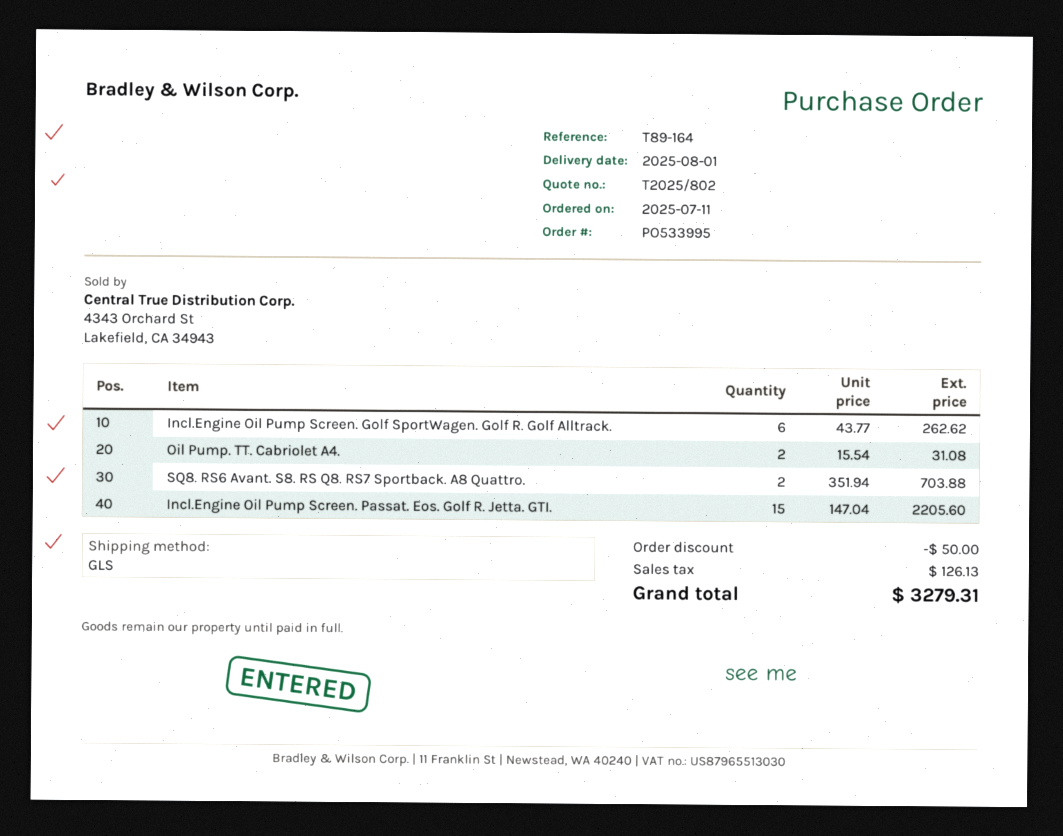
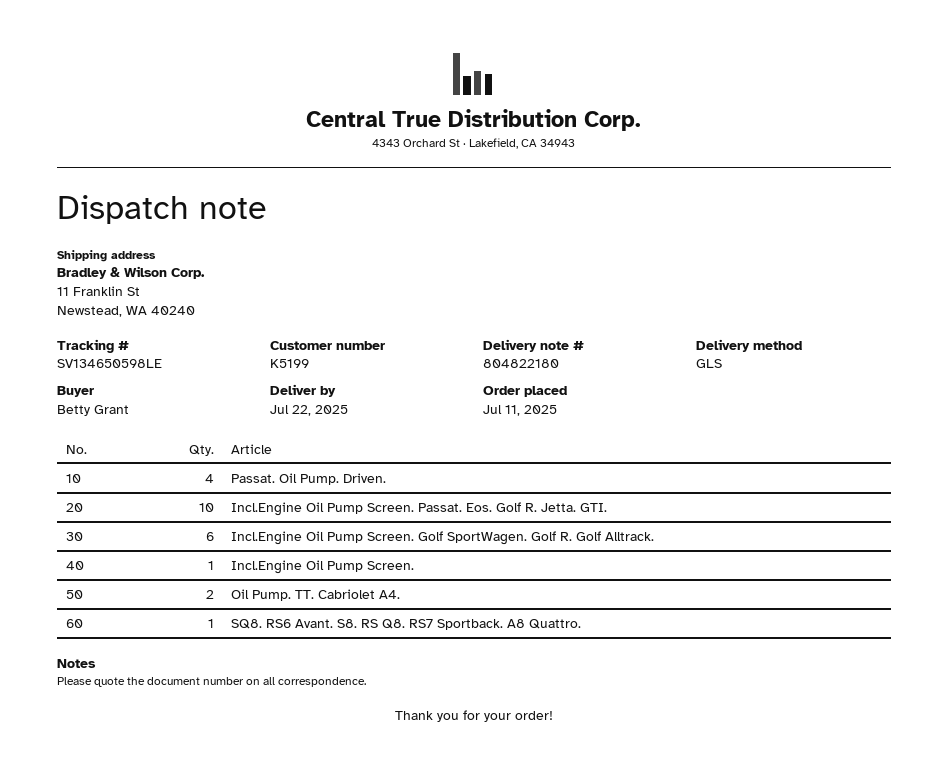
delivery date: 2025-08-01 -> 2025-07-22
SQ8. RS6 Avant. S8. RS Q8. RS7 Sportback. A8 Quattro.: 2 -> 1
Incl.Engine Oil Pump Screen. Passat. Eos. Golf R. Jetta. GTI.: 15 -> 10
Passat. Oil Pump. Driven.: none -> 4
Incl.Engine Oil Pump Screen.: none -> 1

